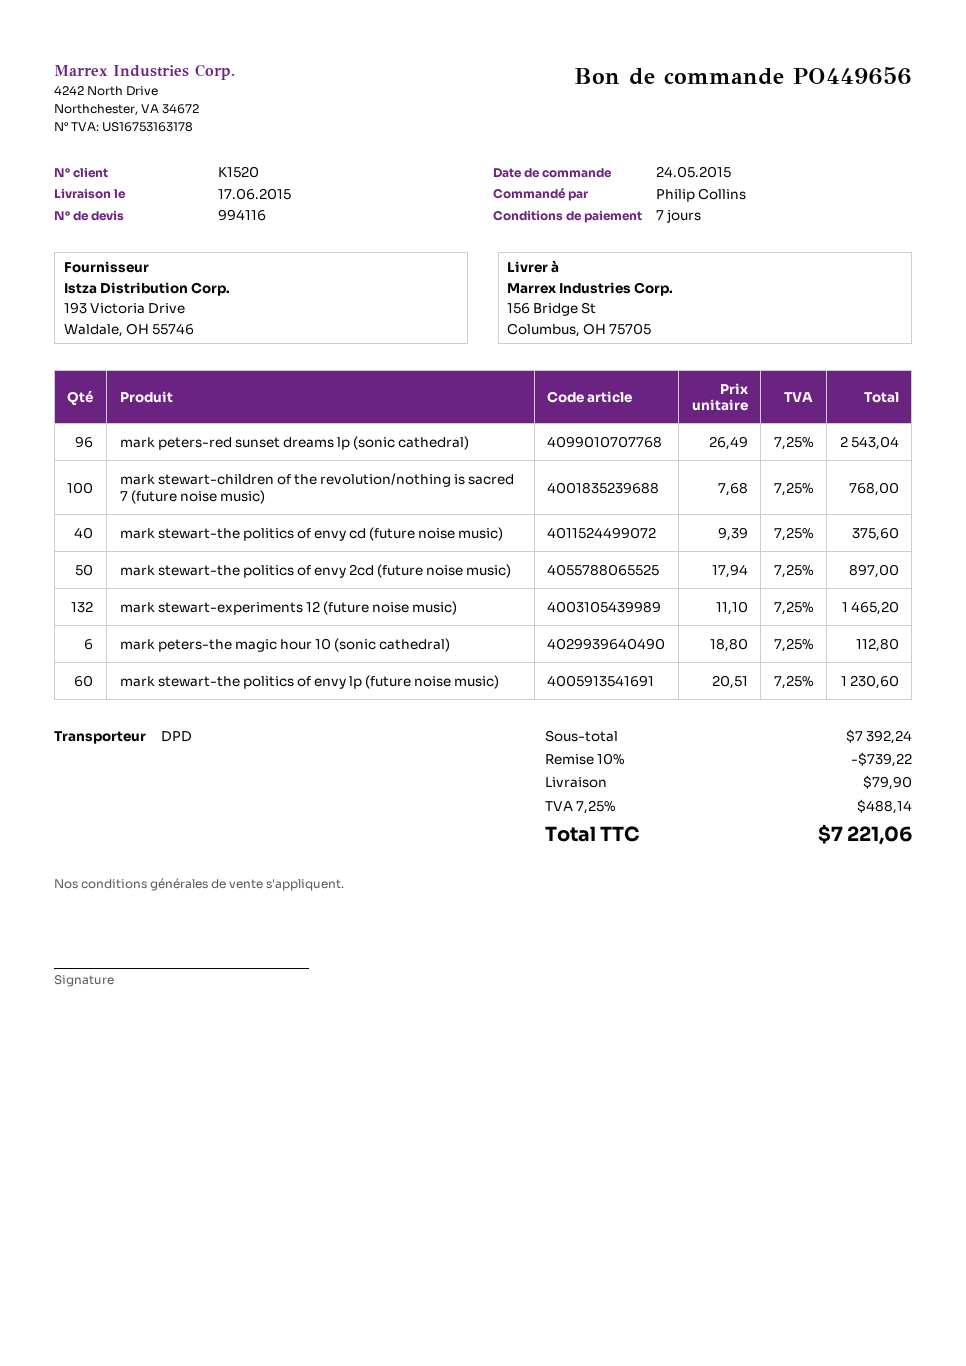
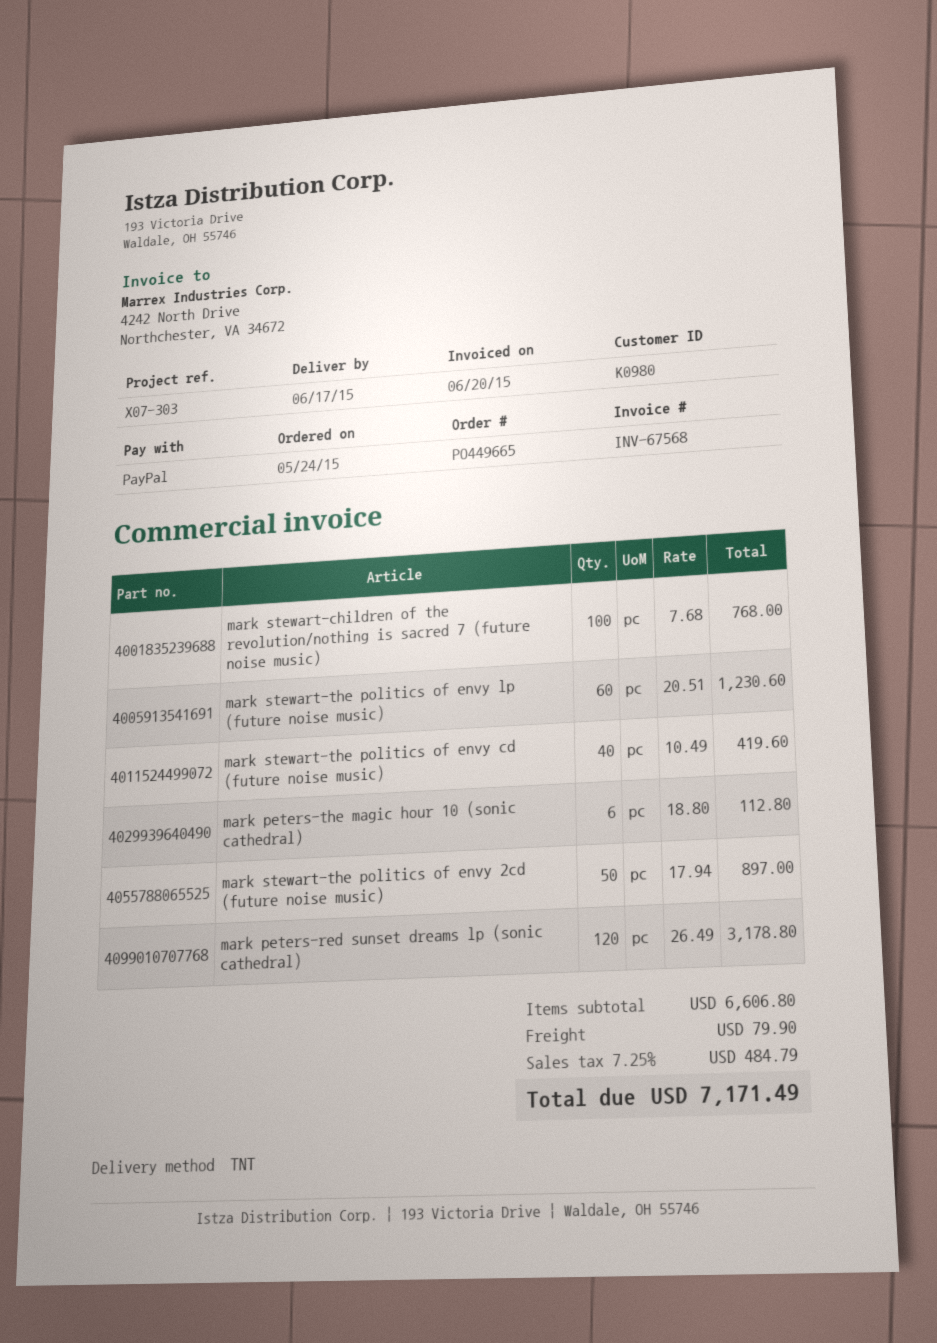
order number: PO449656 -> PO449665
customer number: K1520 -> K0980
shipping method: DPD -> TNT
mark peters-red sunset dreams lp (sonic cathedral): 96 x 26.49 = 2543.04 -> 120 x 26.49 = 3178.80
mark stewart-the politics of envy cd (future noise music): 40 x 9.39 = 375.60 -> 40 x 10.49 = 419.60
mark stewart-experiments 12 (future noise music): 132 x 11.10 = 1465.20 -> none
subtotal: 7392.24 -> 6606.80
discount: 10% = 739.22 -> none
tax: 7.25% = 488.14 -> 7.25% = 484.79
total: 7221.06 -> 7171.49

